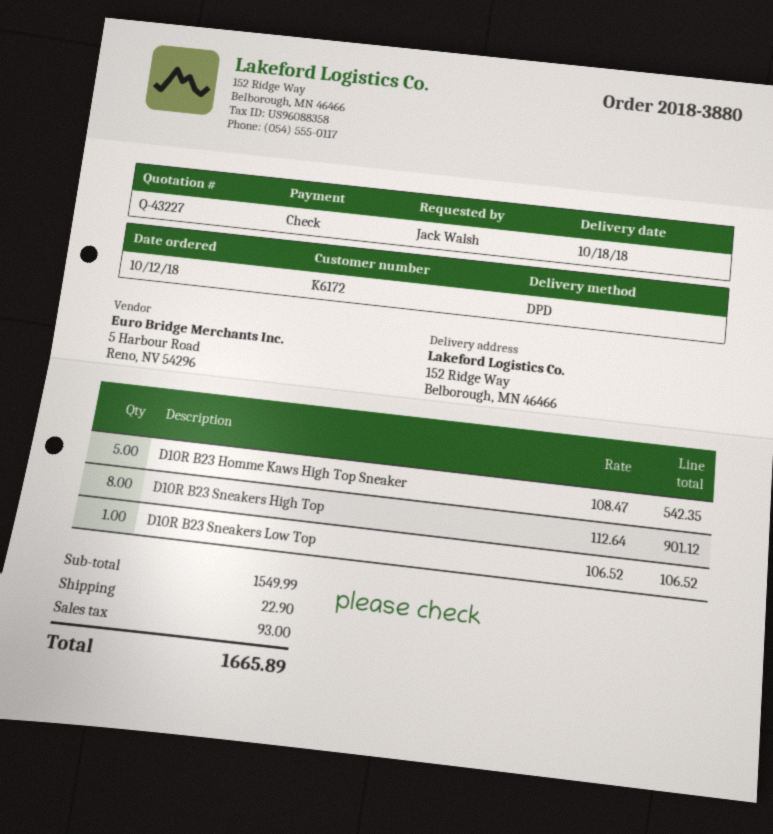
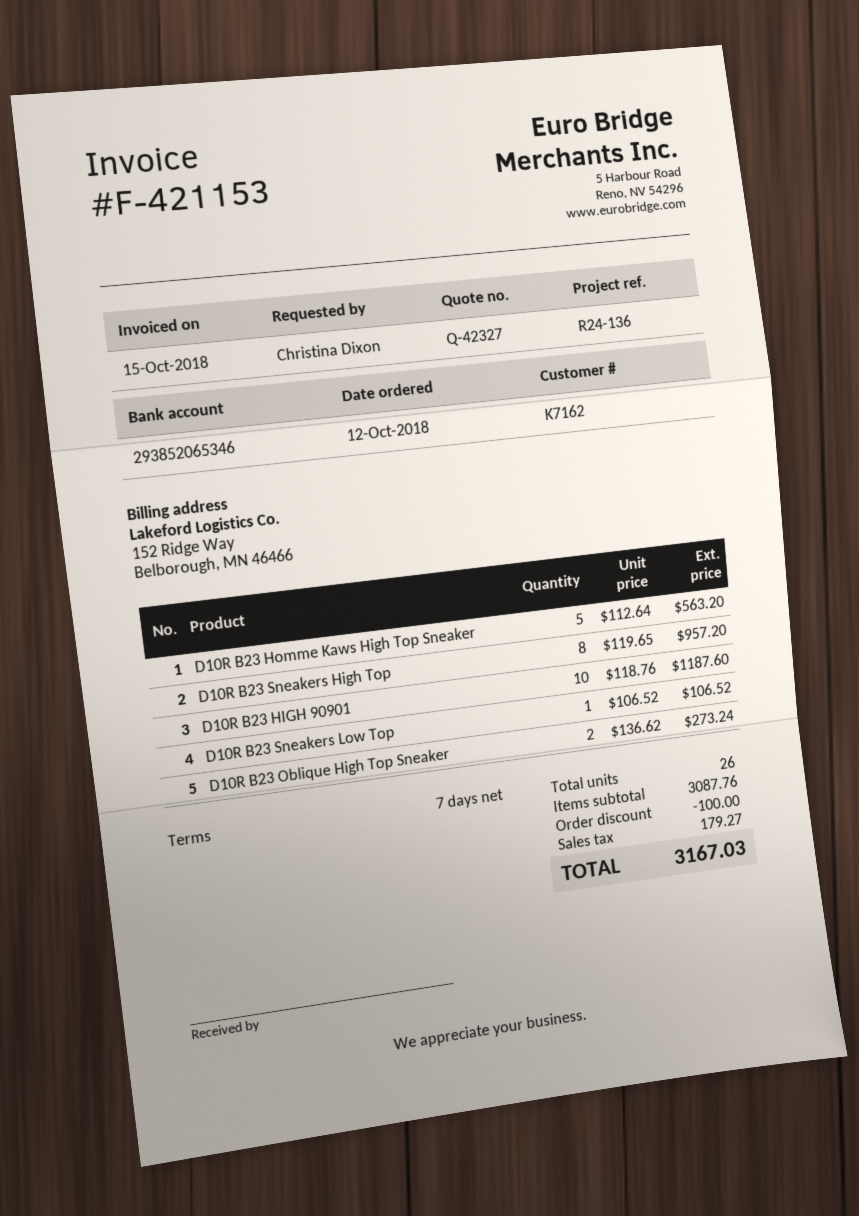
quote number: Q-43227 -> Q-42327
customer number: K6172 -> K7162
ordered by: Jack Walsh -> Christina Dixon
D10R B23 Homme Kaws High Top Sneaker: 5 x 108.47 = 542.35 -> 5 x 112.64 = 563.20
D10R B23 Sneakers High Top: 8 x 112.64 = 901.12 -> 8 x 119.65 = 957.20
D10R B23 HIGH 90901: none -> 10 x 118.76 = 1187.60
D10R B23 Oblique High Top Sneaker: none -> 2 x 136.62 = 273.24
subtotal: 1549.99 -> 3087.76
discount: none -> 100.00
shipping: 22.90 -> none
tax: 93.00 -> 179.27
total: 1665.89 -> 3167.03

